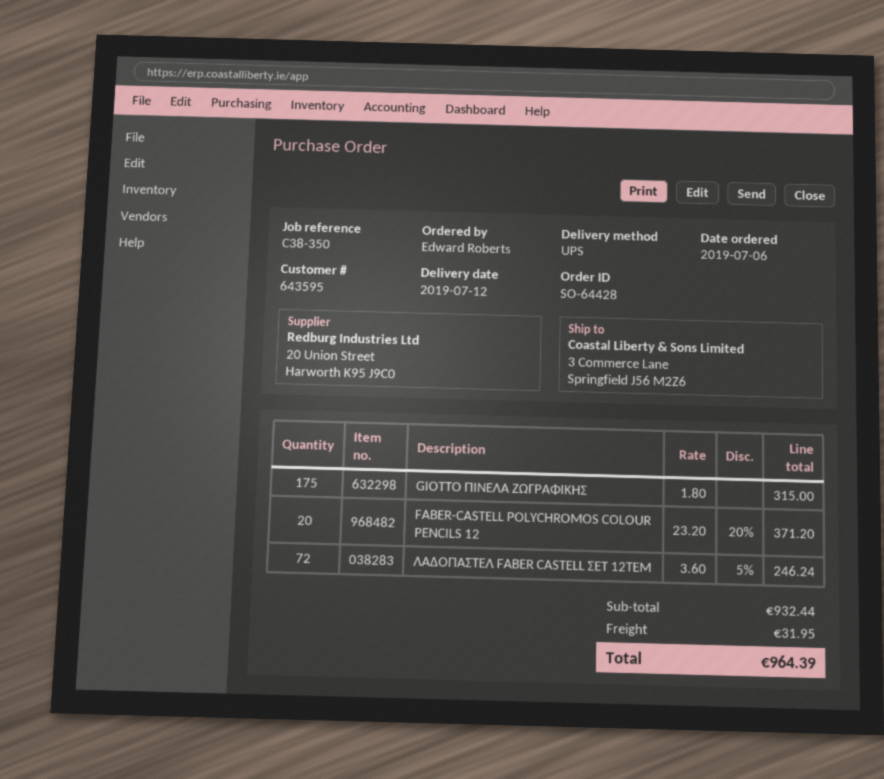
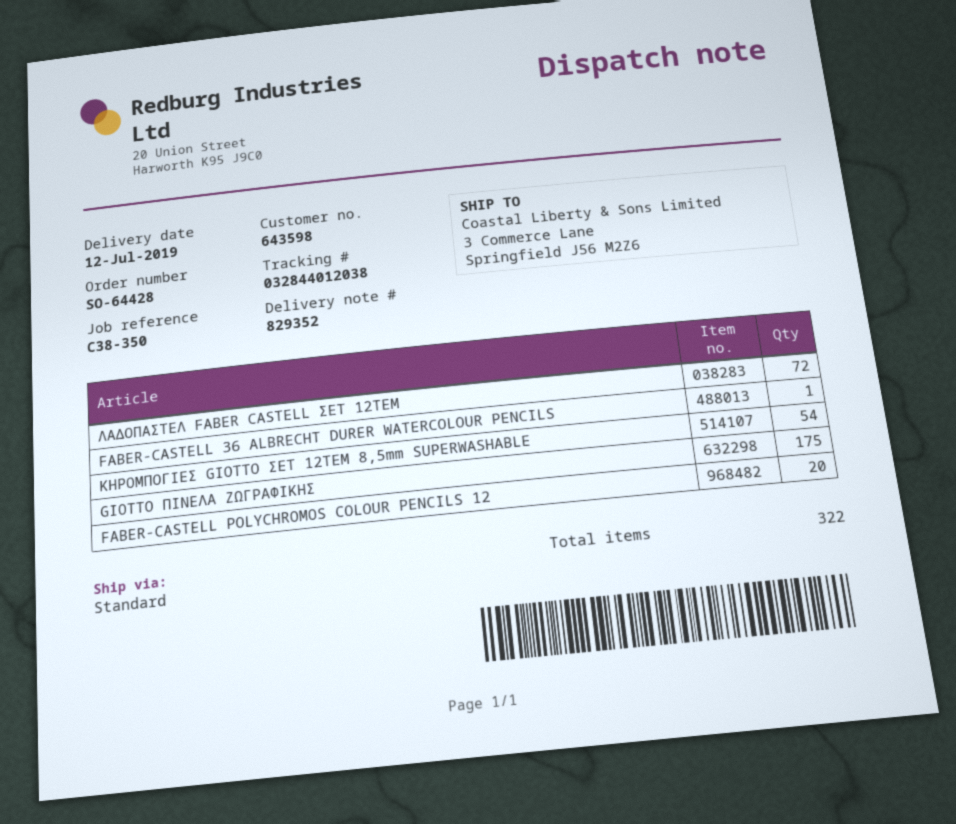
customer number: 643595 -> 643598
shipping method: UPS -> standard
FABER-CASTELL 36 ALBRECHT DURER WATERCOLOUR PENCILS: none -> 1
ΚΗΡΟΜΠΟΓΙΕΣ GIOTTO ΣΕΤ 12ΤΕΜ 8,5mm SUPERWASHABLE: none -> 54

